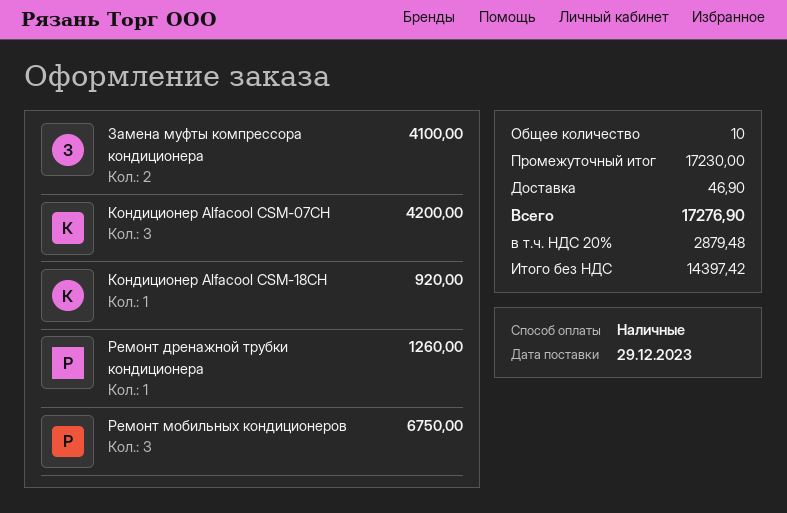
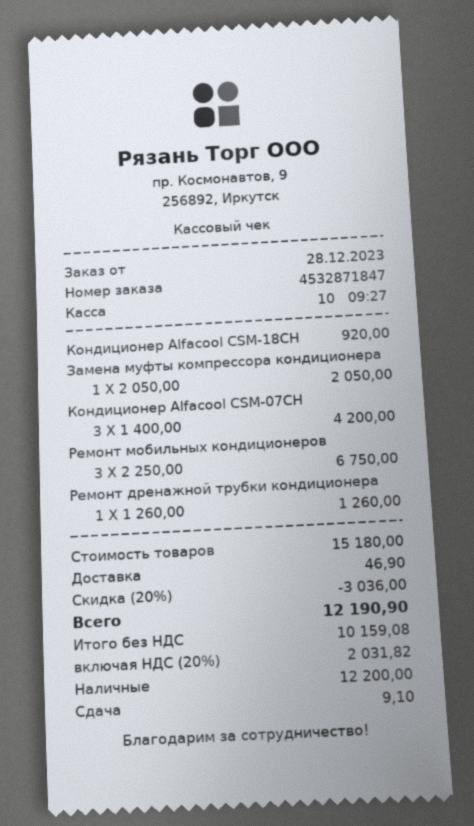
Замена муфты компрессора кондиционера: 2 for 4100.00 -> 1 for 2050.00
subtotal: 17230.00 -> 15180.00
discount: none -> 20% = 3036.00
net: 14397.42 -> 10159.08
tax: 20% = 2879.48 -> 20% = 2031.82
total: 17276.90 -> 12190.90

